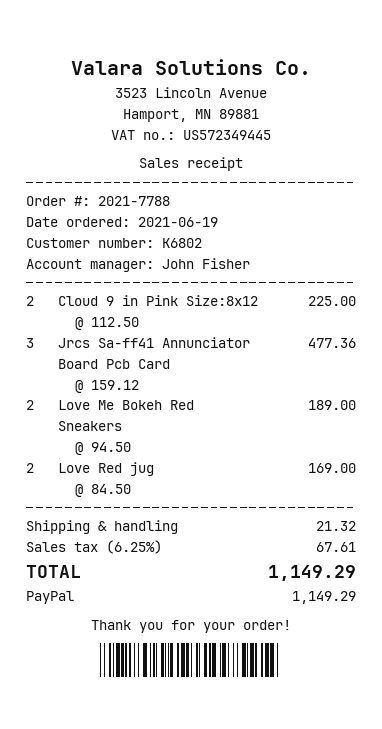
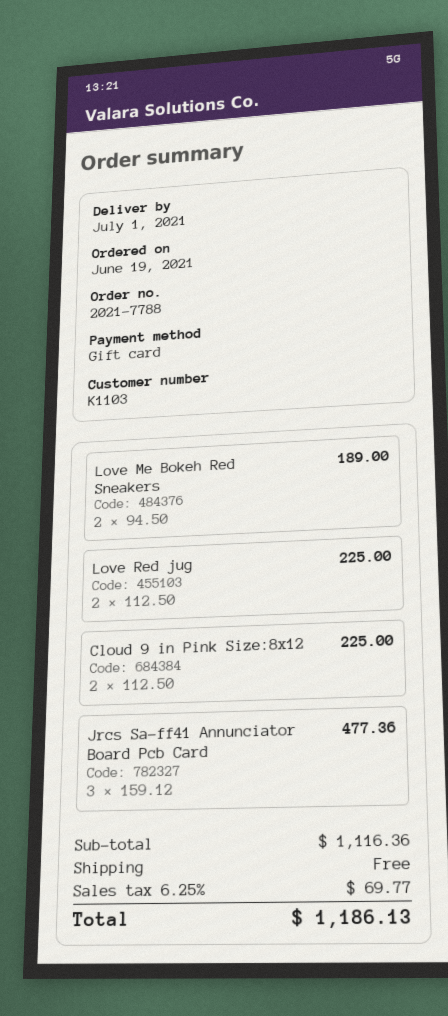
customer number: K6802 -> K1103
payment method: PayPal -> gift card
Love Red jug: 2 x 84.50 = 169.00 -> 2 x 112.50 = 225.00
shipping: 21.32 -> 0.00
tax: 6.25% = 67.61 -> 6.25% = 69.77
total: 1149.29 -> 1186.13

